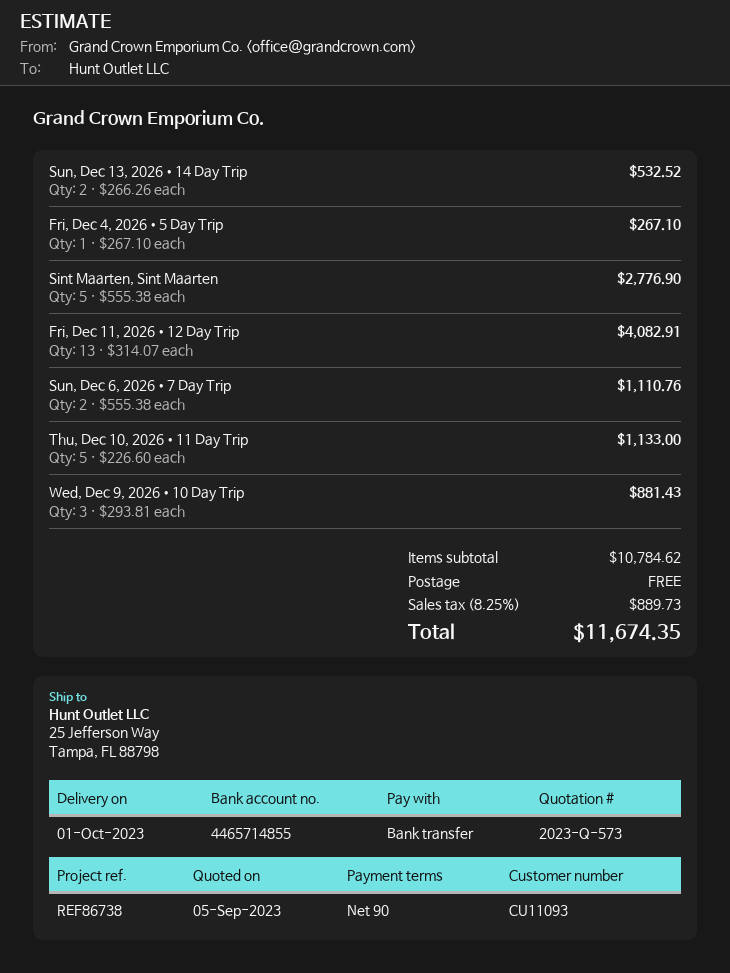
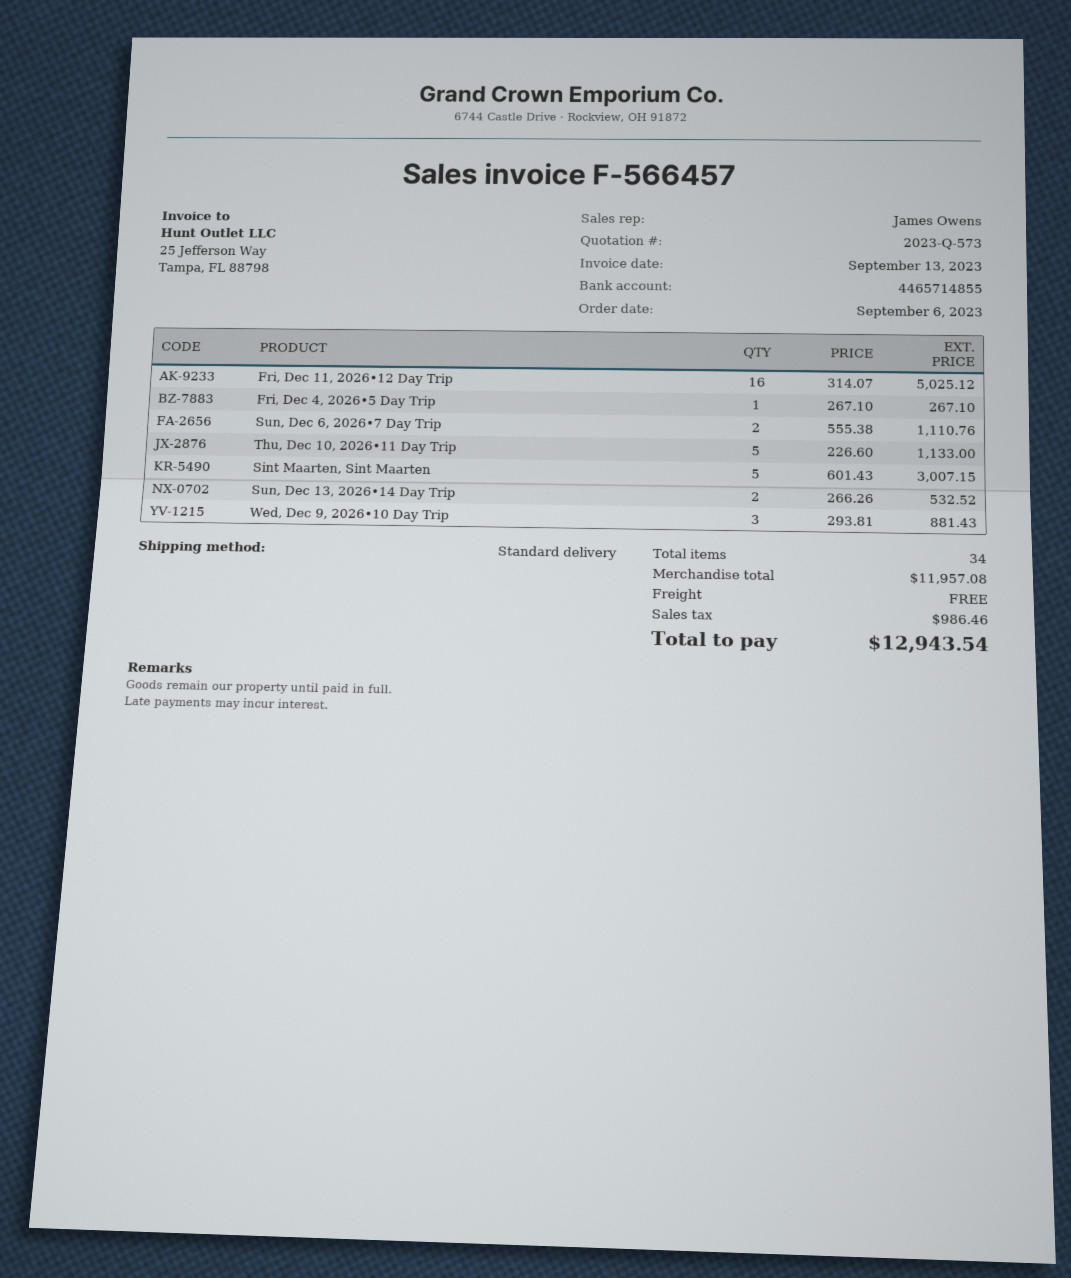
Sint Maarten, Sint Maarten: 5 x 555.38 = 2776.90 -> 5 x 601.43 = 3007.15
Fri, Dec 11, 2026•12 Day Trip: 13 x 314.07 = 4082.91 -> 16 x 314.07 = 5025.12
subtotal: 10784.62 -> 11957.08
tax: 889.73 -> 986.46
total: 11674.35 -> 12943.54

